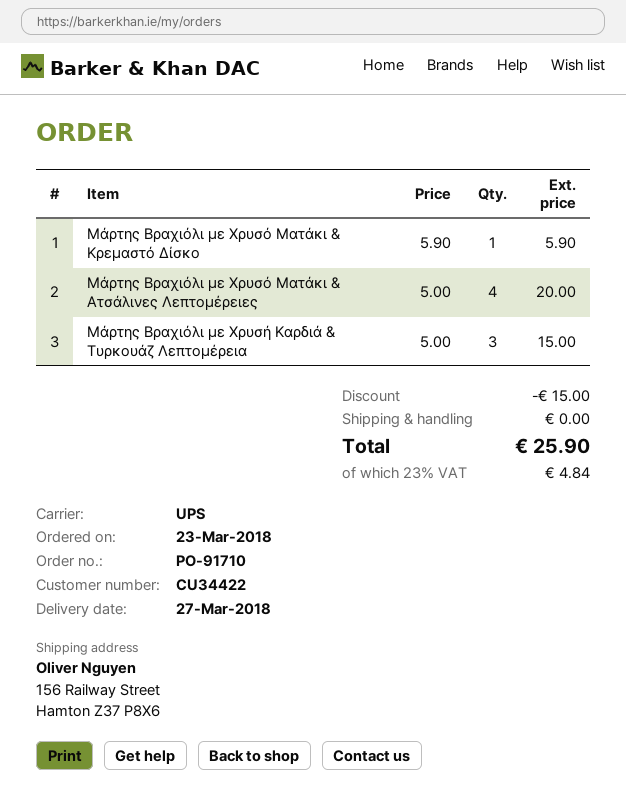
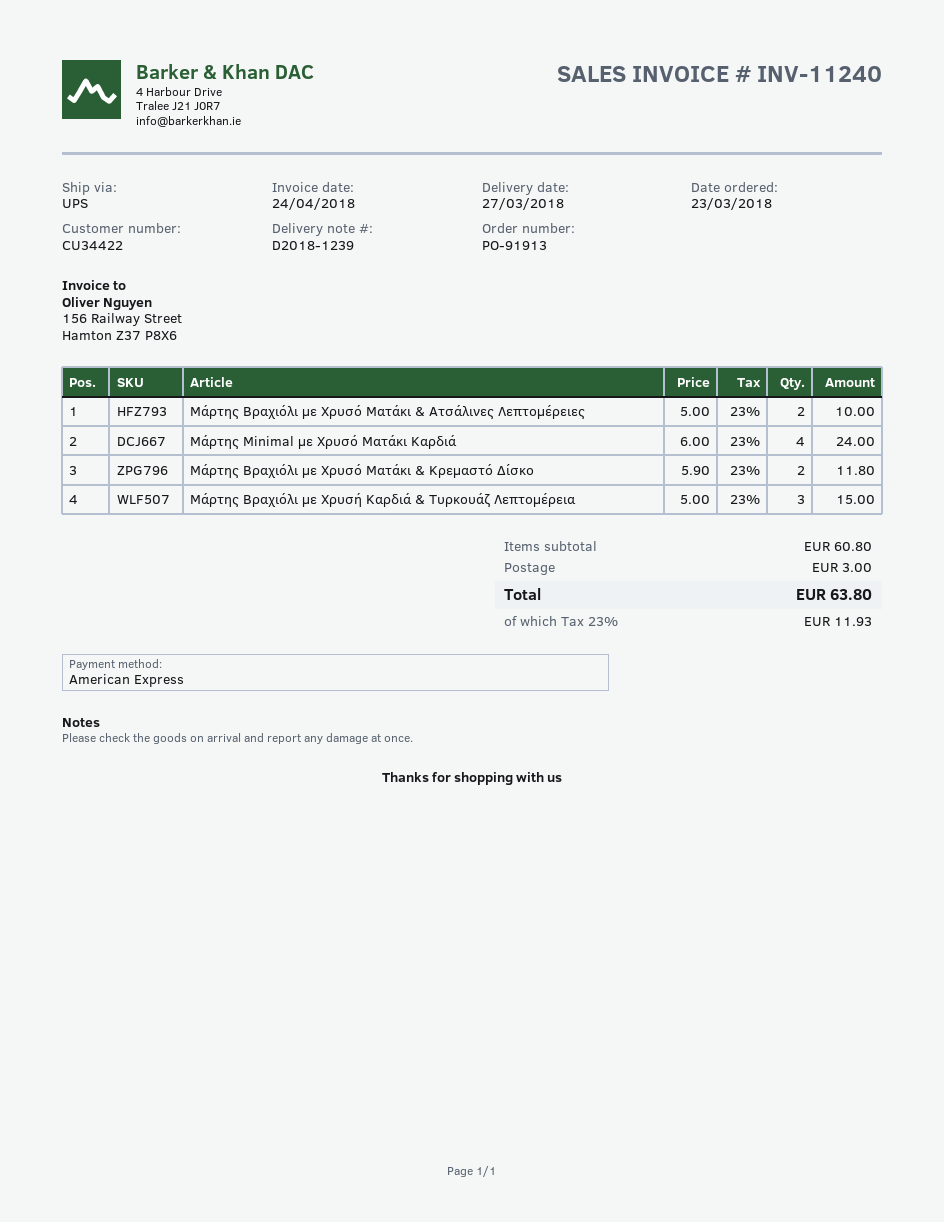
order number: PO-91710 -> PO-91913
Μάρτης Βραχιόλι με Χρυσό Ματάκι & Κρεμαστό Δίσκο: 1 x 5.90 = 5.90 -> 2 x 5.90 = 11.80
Μάρτης Βραχιόλι με Χρυσό Ματάκι & Ατσάλινες Λεπτομέρειες: 4 x 5.00 = 20.00 -> 2 x 5.00 = 10.00
Μάρτης Minimal με Χρυσό Ματάκι Καρδιά: none -> 4 x 6.00 = 24.00
discount: 15.00 -> none
shipping: 0.00 -> 3.00
tax: 23% = 4.84 -> 23% = 11.93
total: 25.90 -> 63.80

